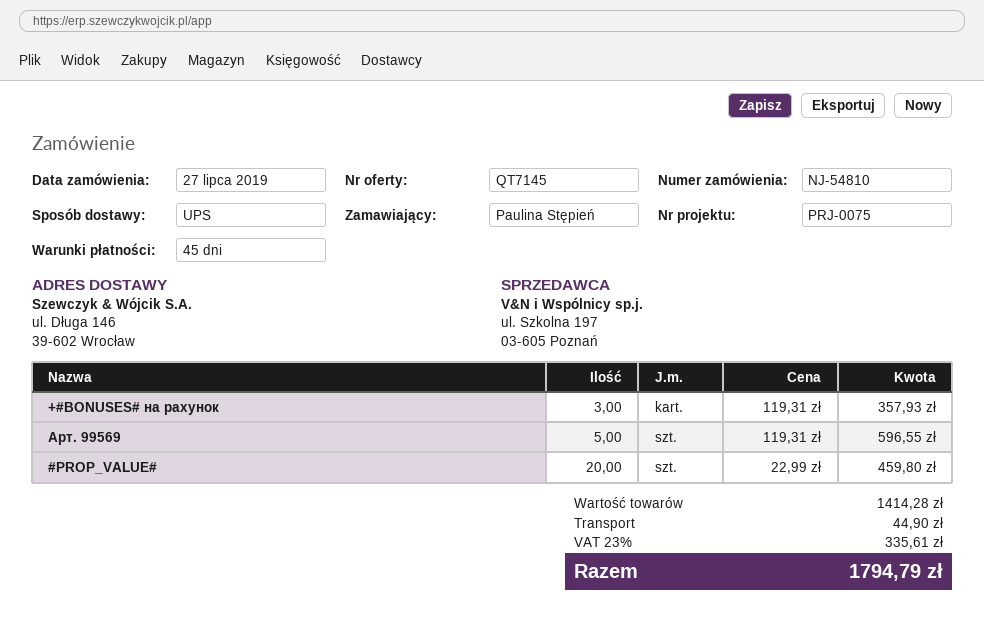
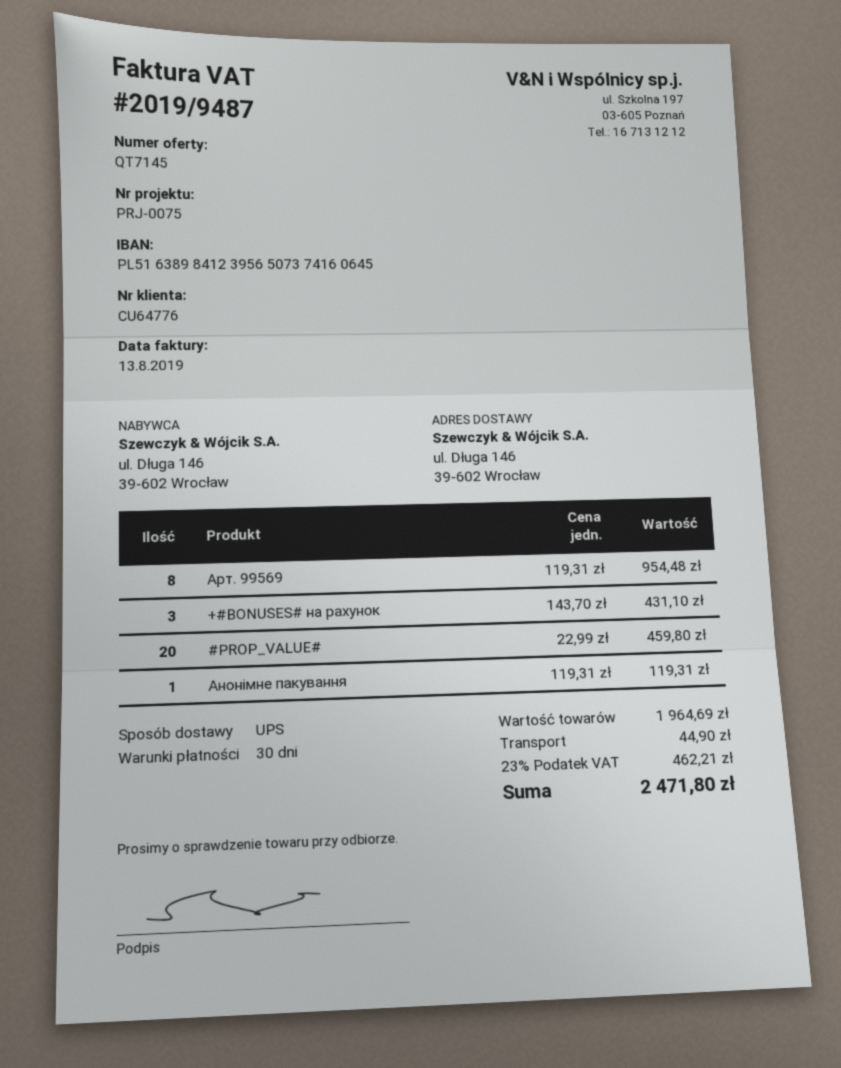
payment terms: 45 days -> 30 days
+#BONUSES# на рахунок: 3 x 119.31 = 357.93 -> 3 x 143.70 = 431.10
Арт. 99569: 5 x 119.31 = 596.55 -> 8 x 119.31 = 954.48
Анонімне пакування: none -> 1 x 119.31 = 119.31
subtotal: 1414.28 -> 1964.69
tax: 23% = 335.61 -> 23% = 462.21
total: 1794.79 -> 2471.80

